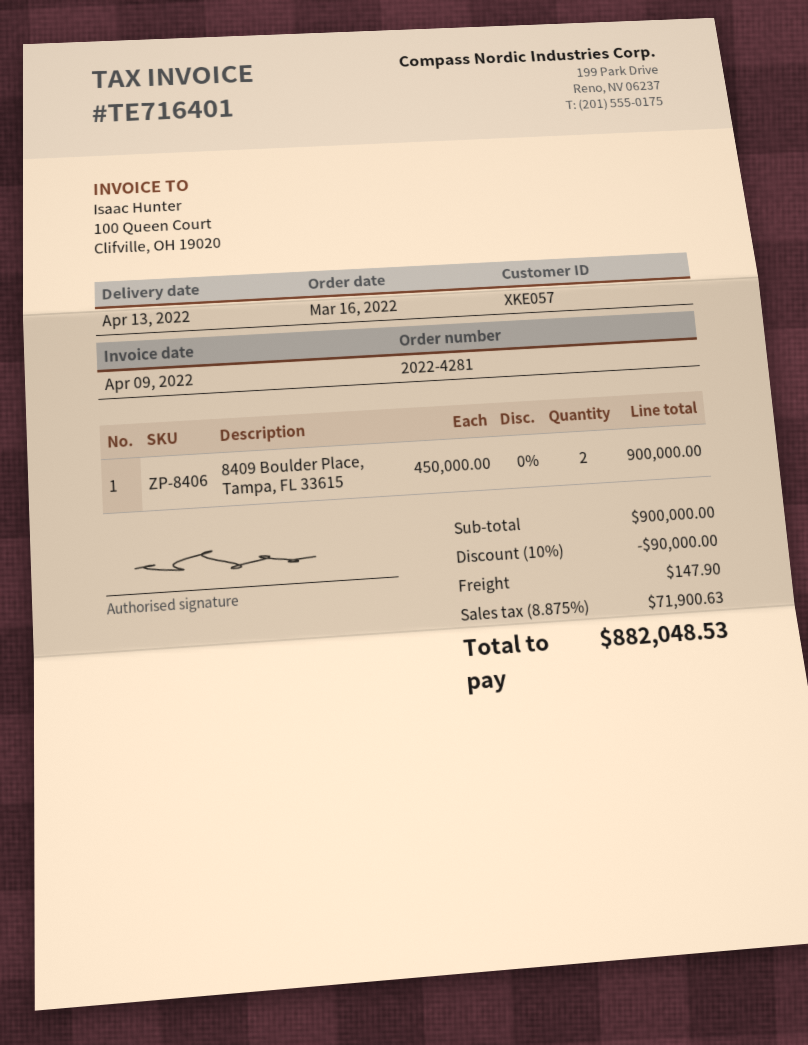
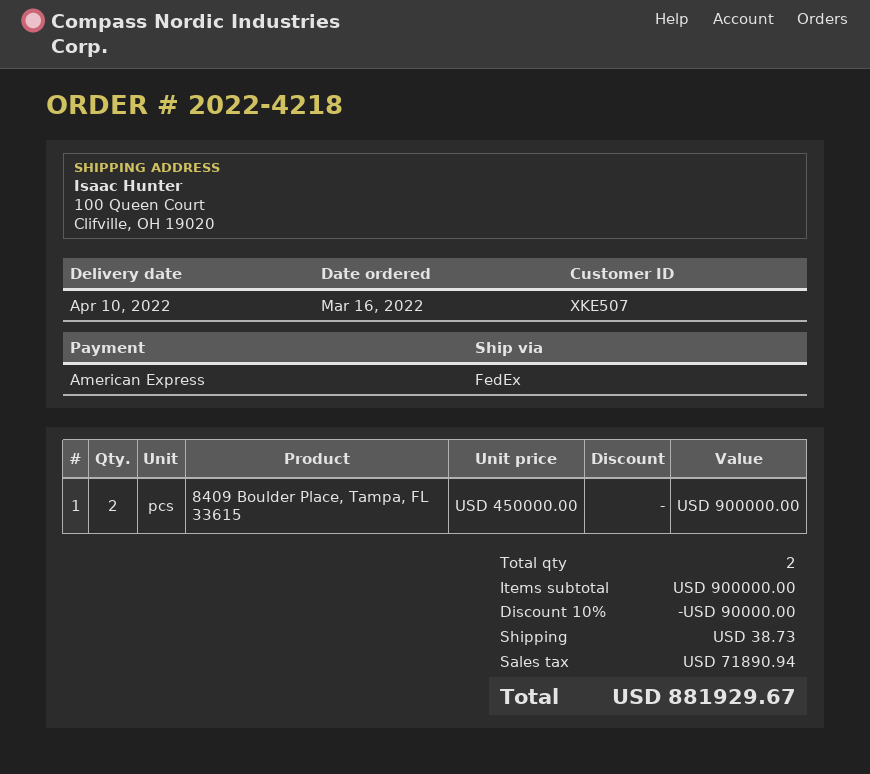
order number: 2022-4281 -> 2022-4218
delivery date: 2022-04-13 -> 2022-04-10
customer number: XKE057 -> XKE507
shipping: 147.90 -> 38.73
tax: 71900.63 -> 71890.94
total: 882048.53 -> 881929.67

